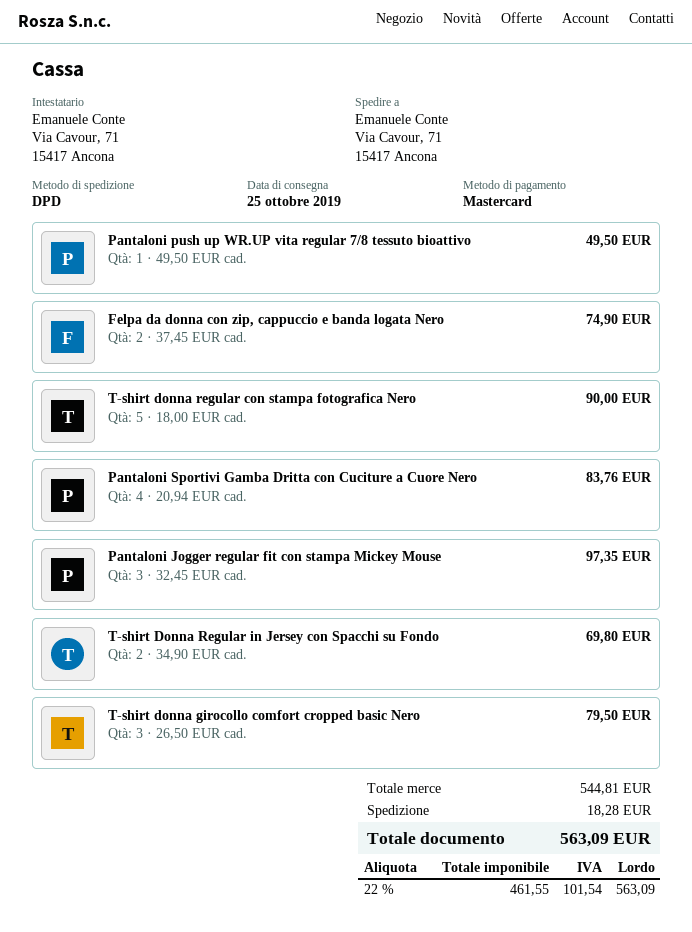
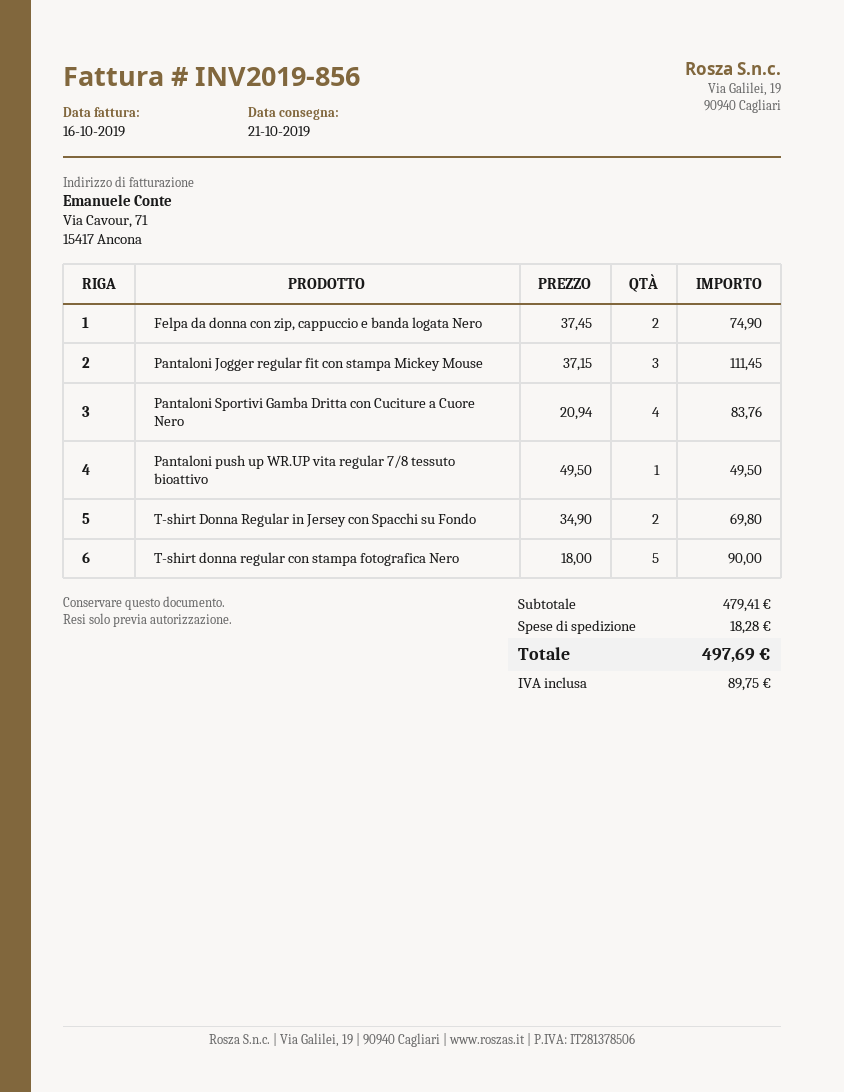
delivery date: 2019-10-25 -> 2019-10-21
Pantaloni Jogger regular fit con stampa Mickey Mouse: 3 x 32.45 = 97.35 -> 3 x 37.15 = 111.45
T-shirt donna girocollo comfort cropped basic Nero: 3 x 26.50 = 79.50 -> none
subtotal: 544.81 -> 479.41
tax: 101.54 -> 89.75
total: 563.09 -> 497.69

